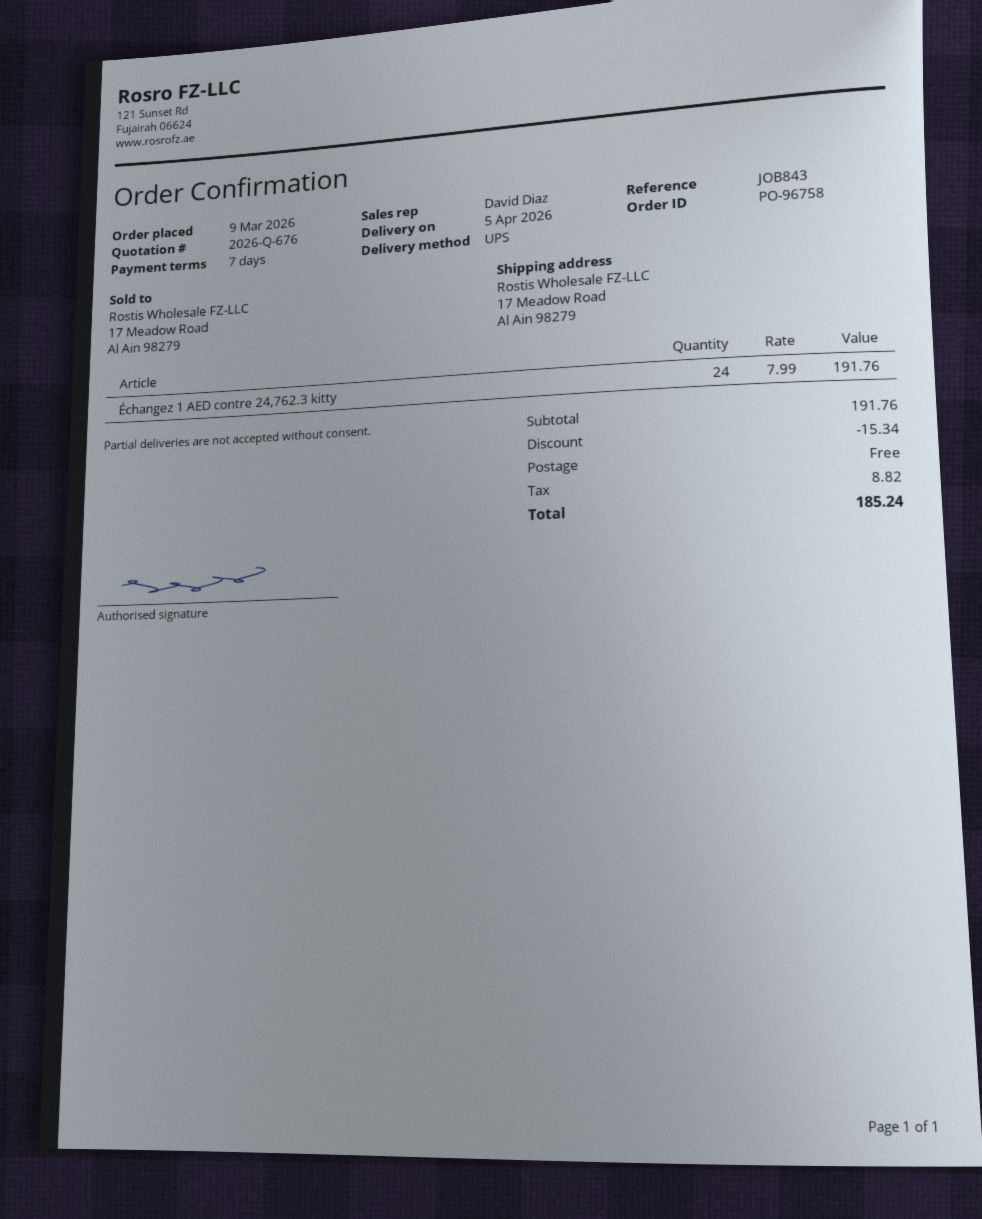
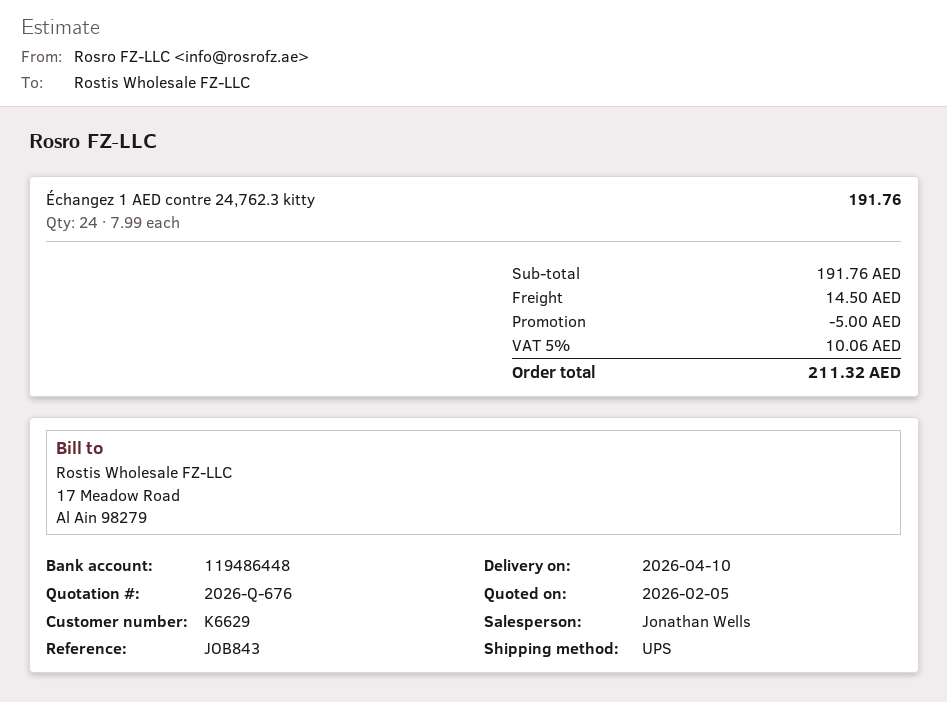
delivery date: 2026-04-05 -> 2026-04-10
sales rep: David Diaz -> Jonathan Wells
discount: 15.34 -> 5.00
shipping: 0.00 -> 14.50
tax: 8.82 -> 10.06
total: 185.24 -> 211.32

